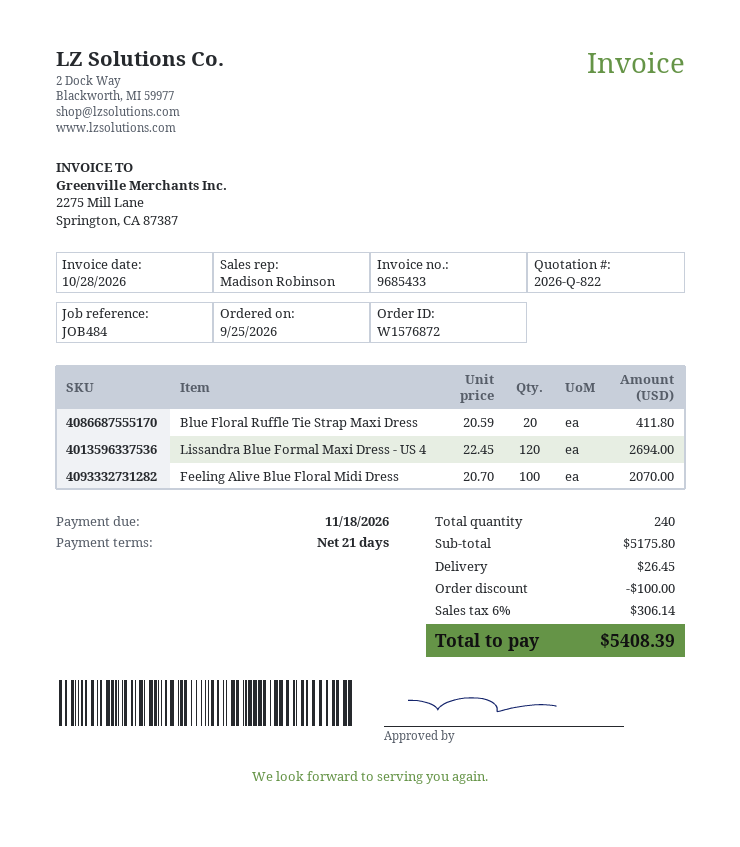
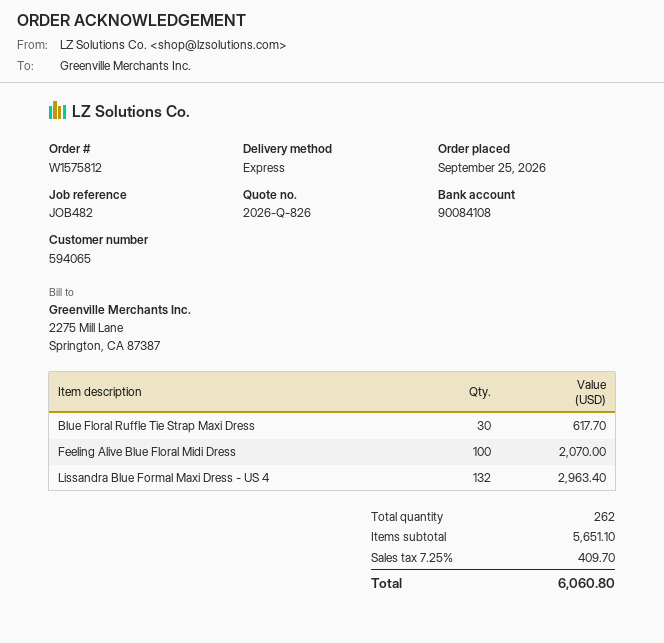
quote number: 2026-Q-822 -> 2026-Q-826
order number: W1576872 -> W1575812
reference: JOB484 -> JOB482
Blue Floral Ruffle Tie Strap Maxi Dress: 20 for 411.80 -> 30 for 617.70
Lissandra Blue Formal Maxi Dress - US 4: 120 for 2694.00 -> 132 for 2963.40
total quantity: 240 -> 262
subtotal: 5175.80 -> 5651.10
discount: 100.00 -> none
shipping: 26.45 -> none
tax: 6% = 306.14 -> 7.25% = 409.70
total: 5408.39 -> 6060.80

